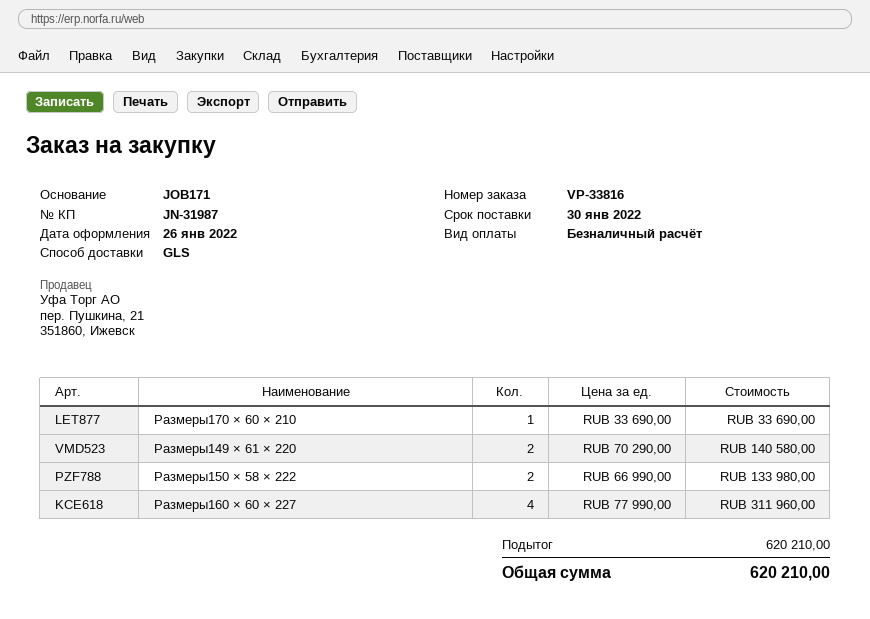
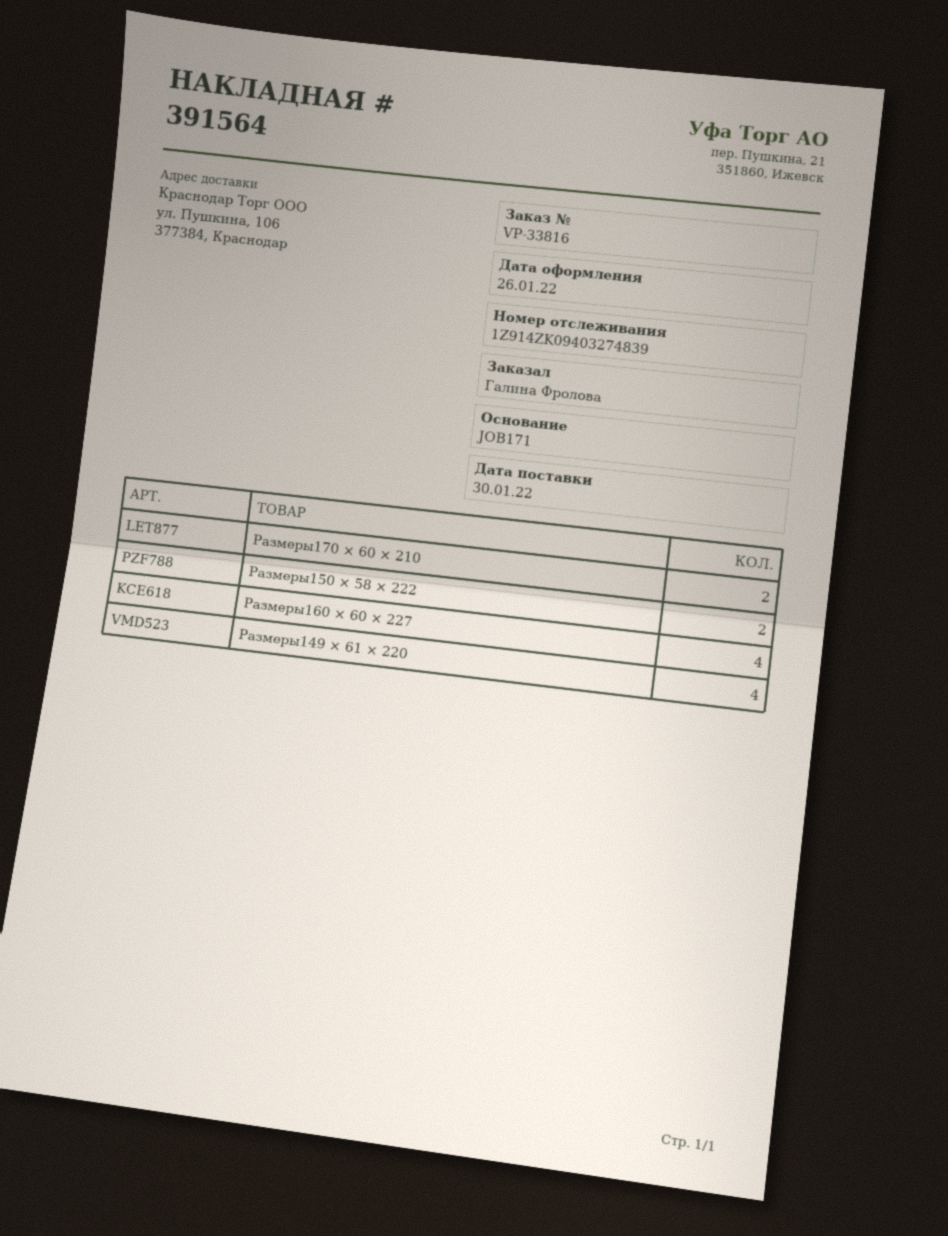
Размеры170 × 60 × 210: 1 -> 2
Размеры149 × 61 × 220: 2 -> 4

